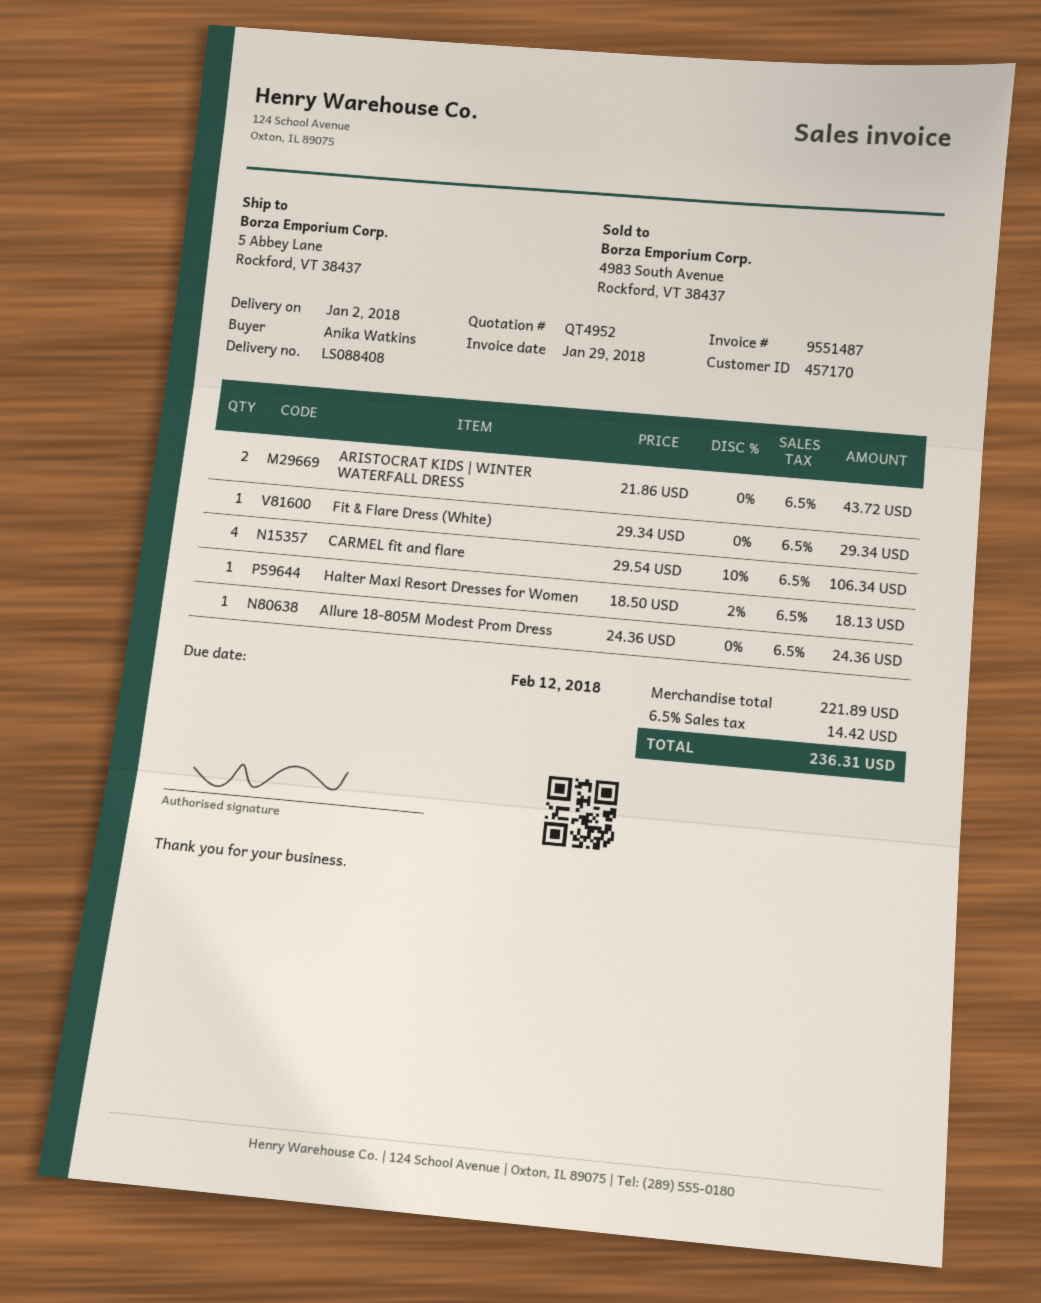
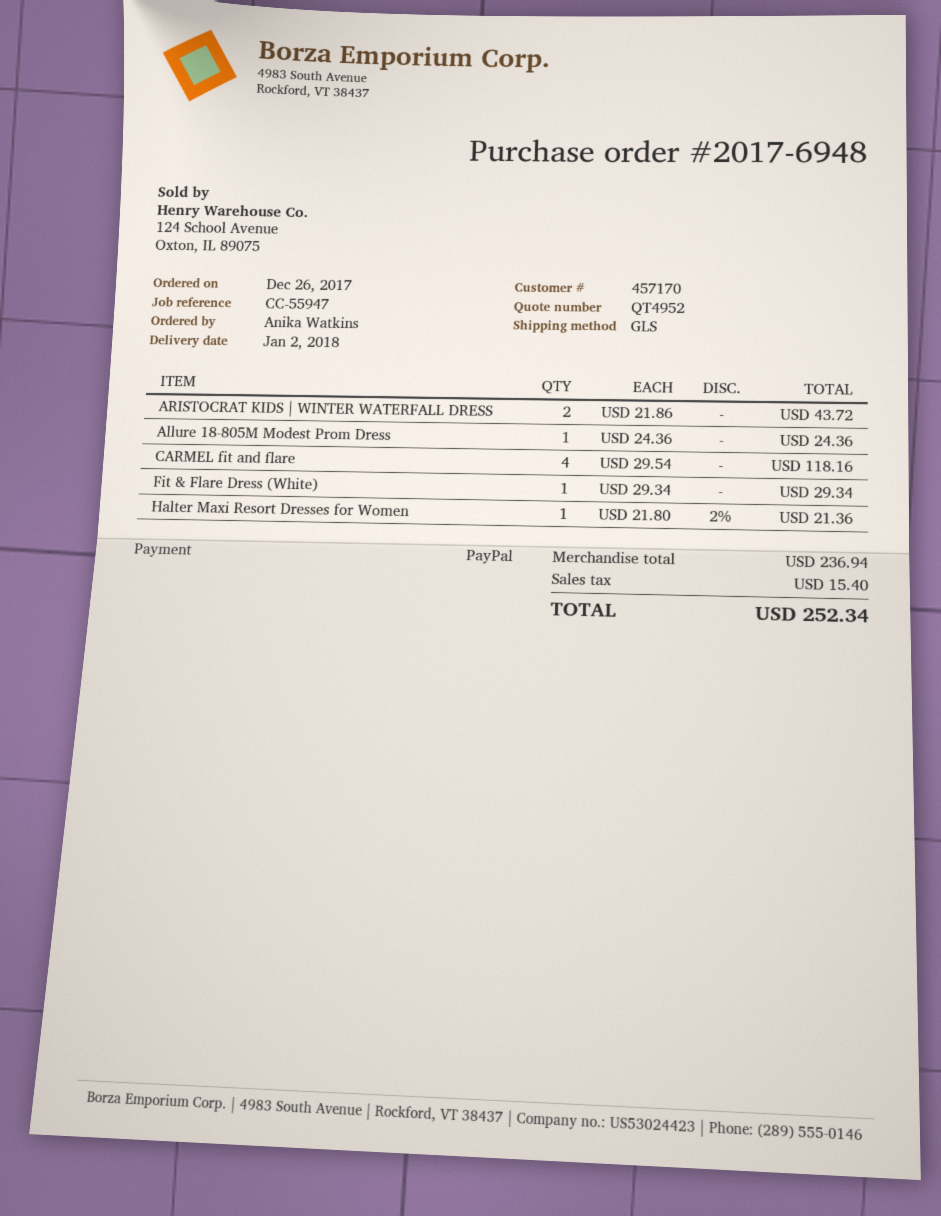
CARMEL fit and flare: 4 x 29.54 - 10% = 106.34 -> 4 x 29.54 = 118.16
Halter Maxi Resort Dresses for Women: 1 x 18.50 - 2% = 18.13 -> 1 x 21.80 - 2% = 21.36
subtotal: 221.89 -> 236.94
tax: 14.42 -> 15.40
total: 236.31 -> 252.34

